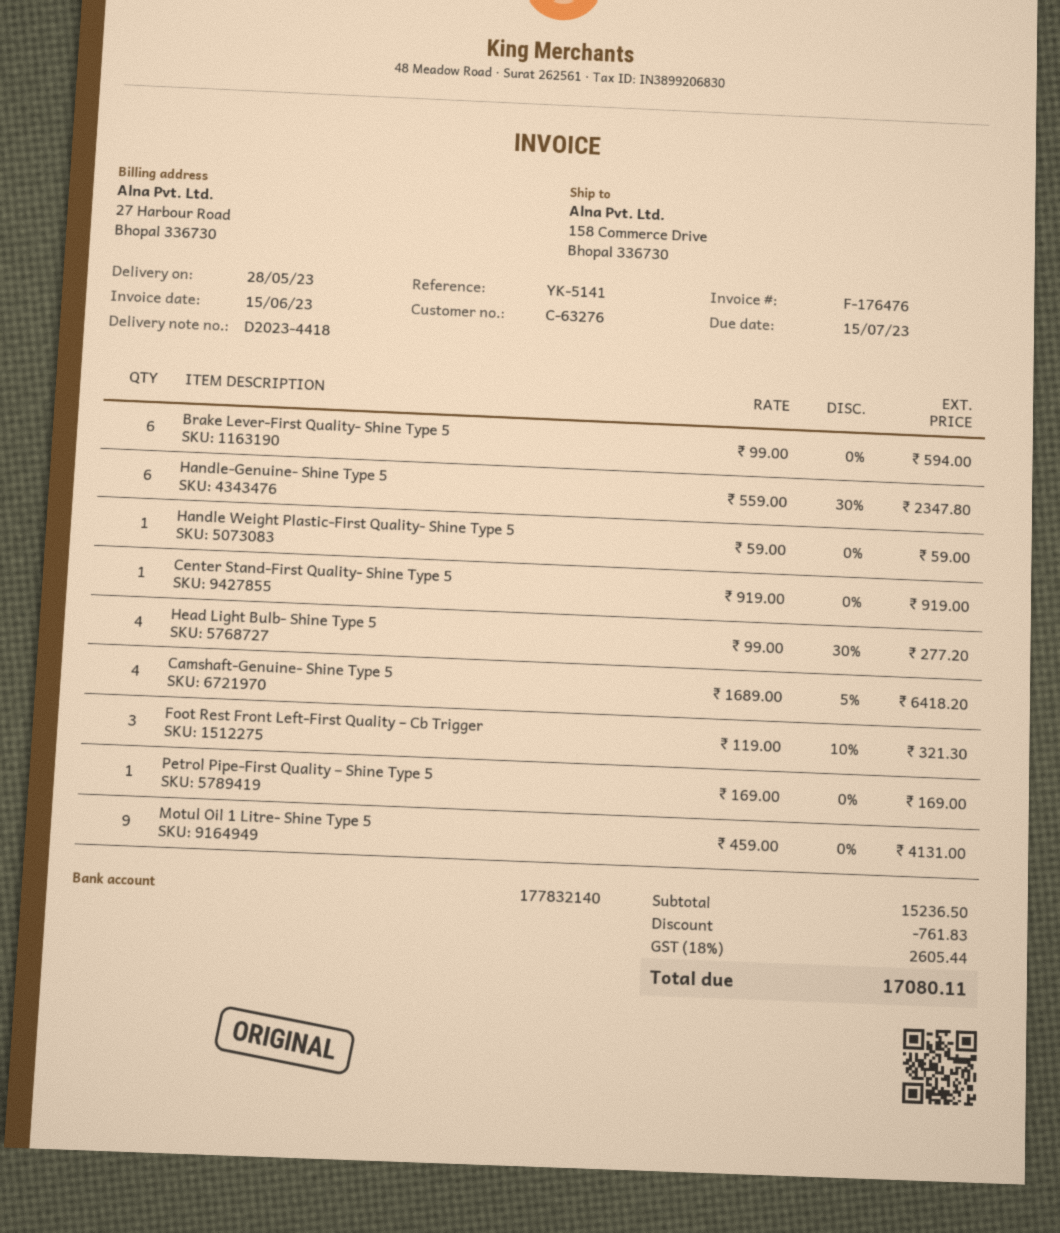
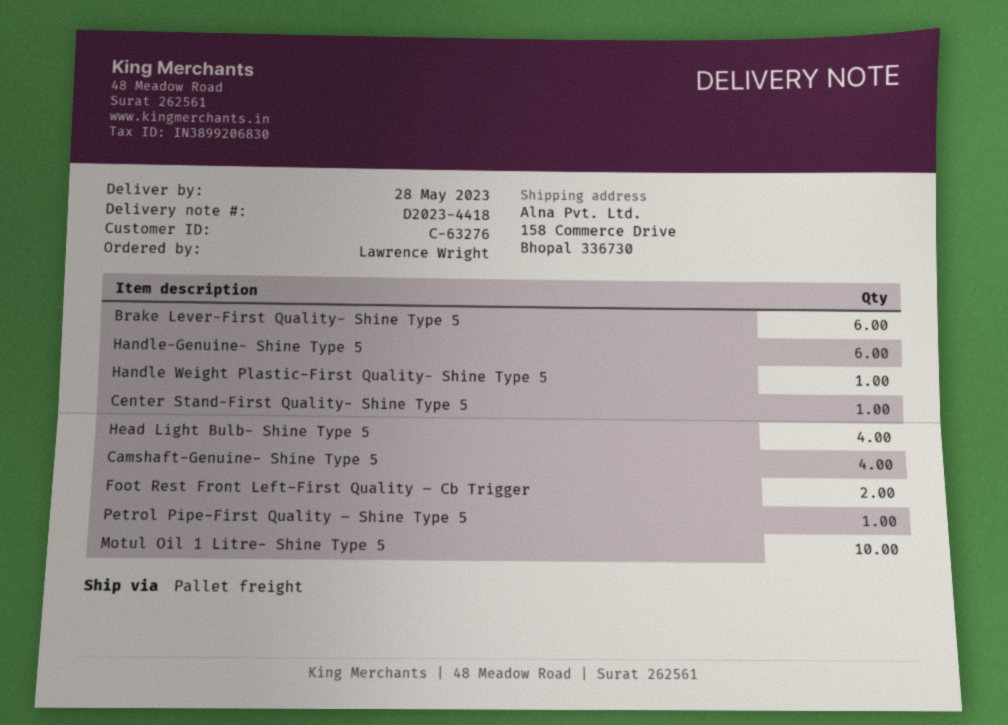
Foot Rest Front Left-First Quality – Cb Trigger: 3 -> 2
Motul Oil 1 Litre- Shine Type 5: 9 -> 10

